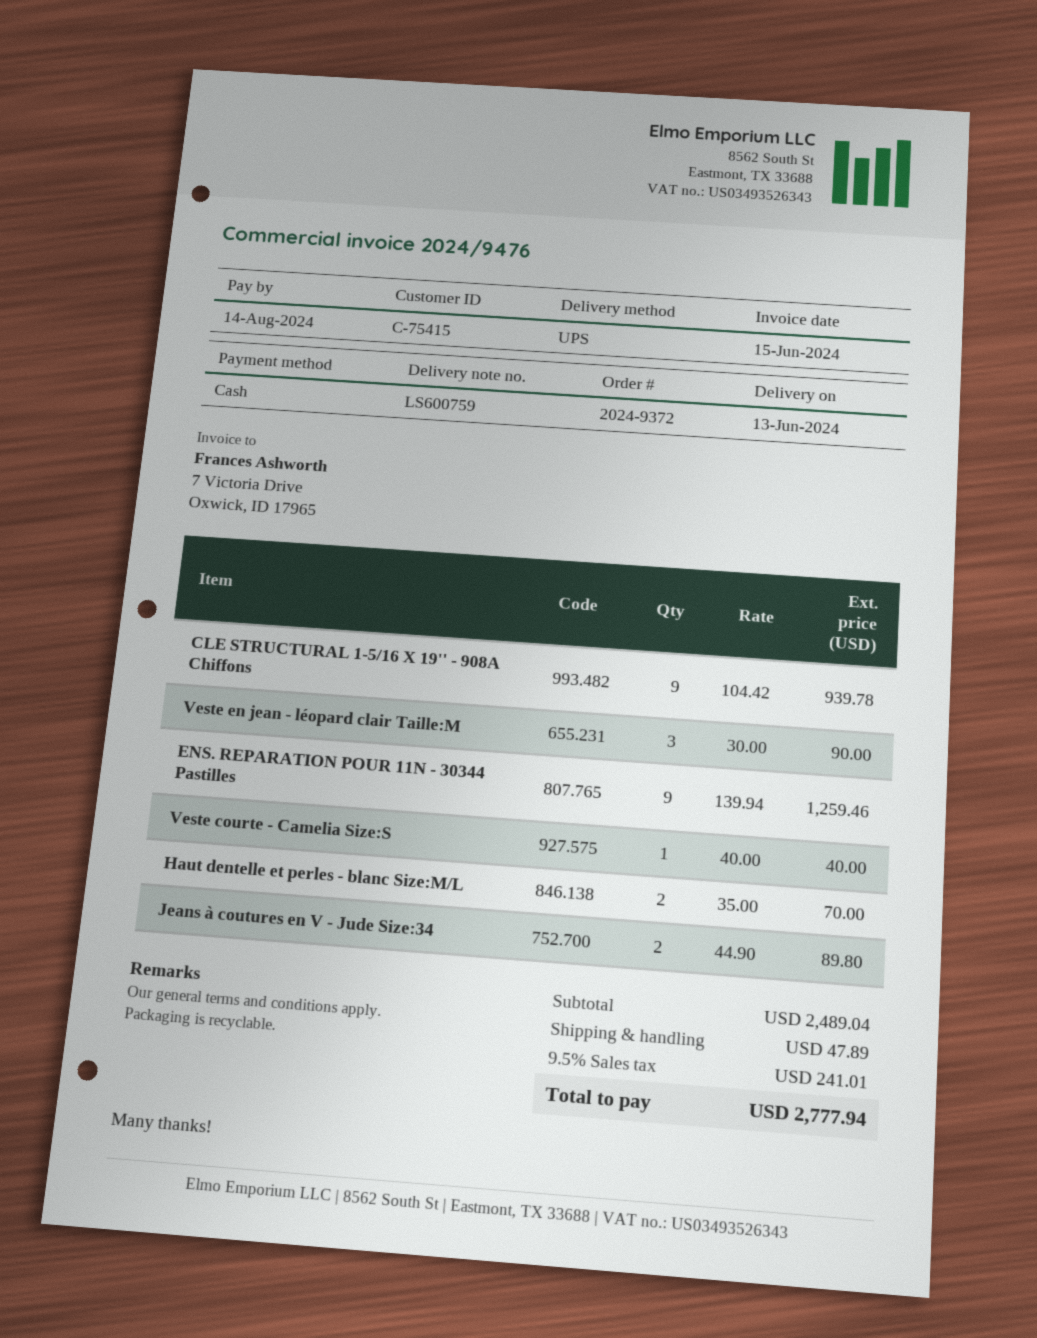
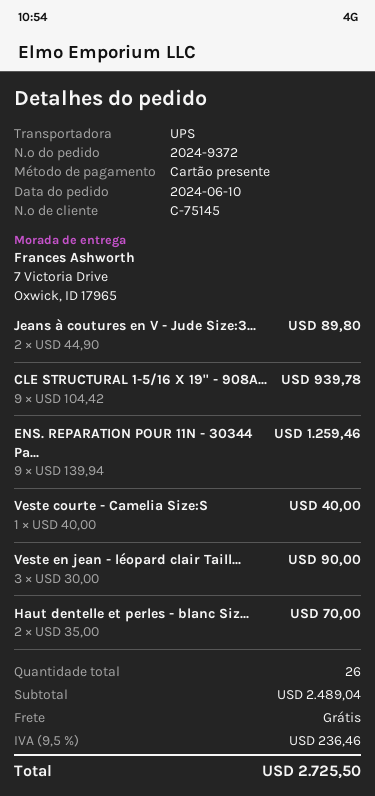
customer number: C-75415 -> C-75145
payment method: cash -> gift card
shipping: 47.89 -> 0.00
tax: 9.5% = 241.01 -> 9.5% = 236.46
total: 2777.94 -> 2725.50

